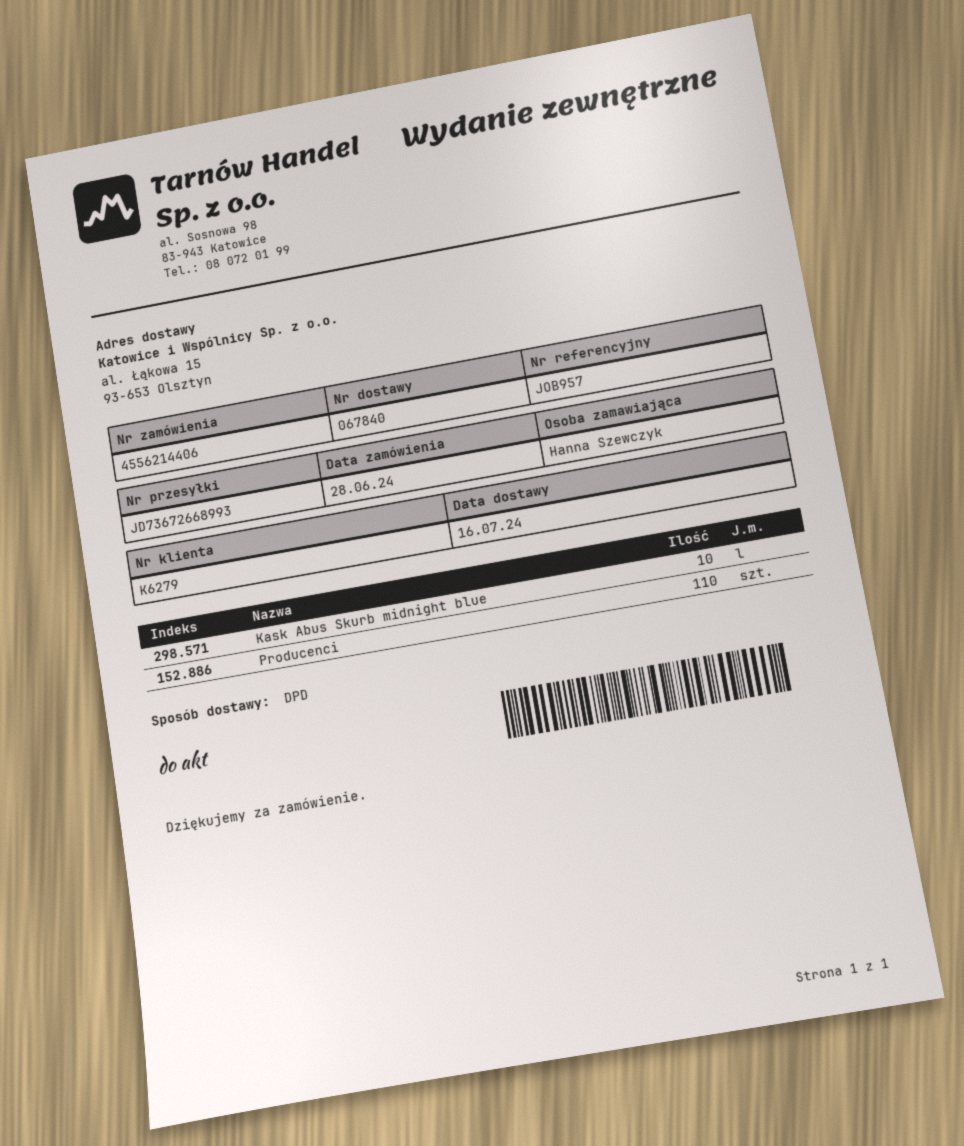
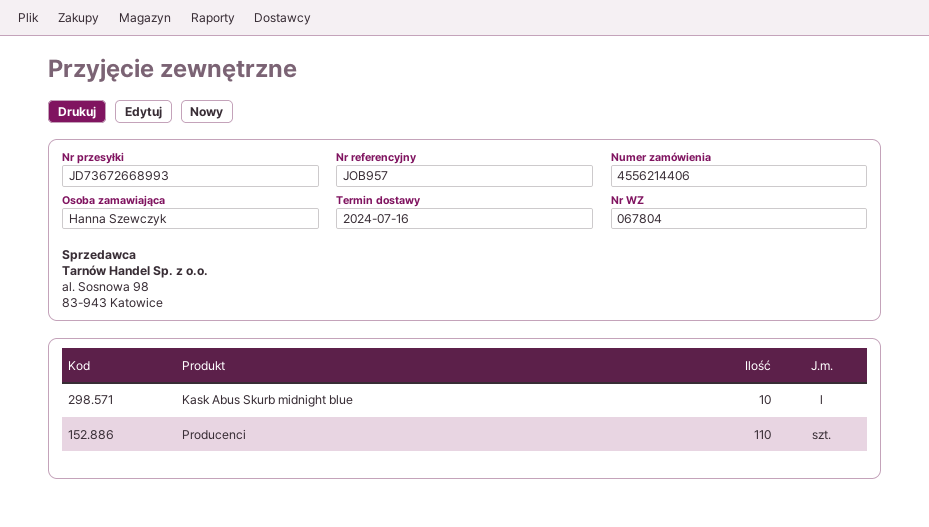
delivery note number: 067840 -> 067804

